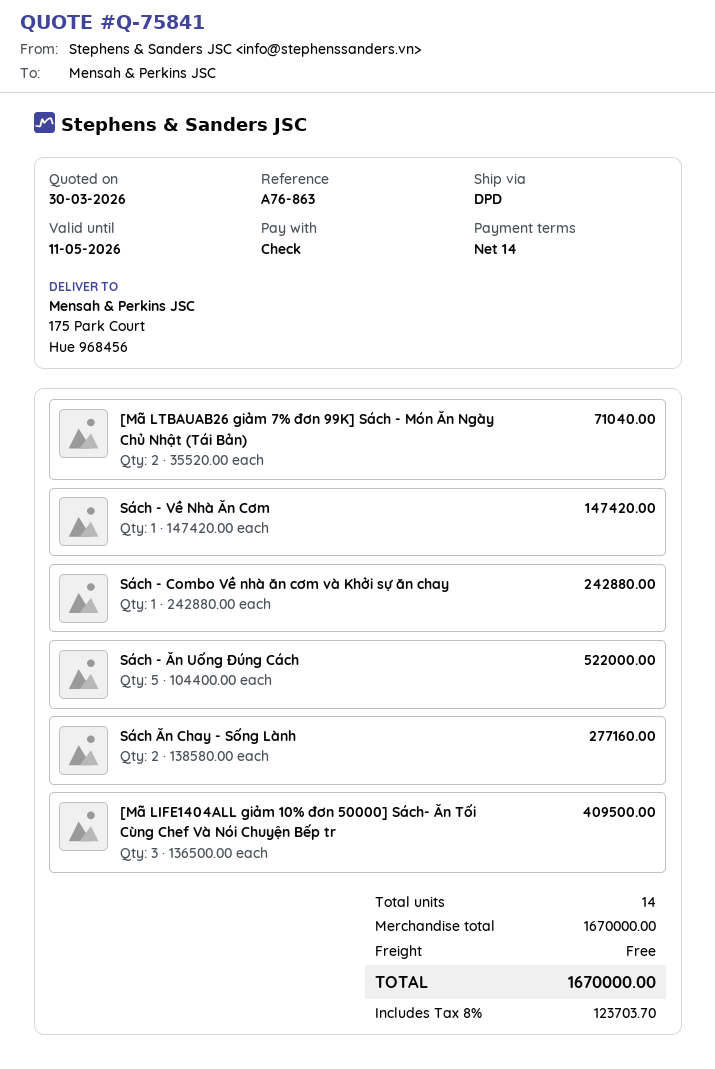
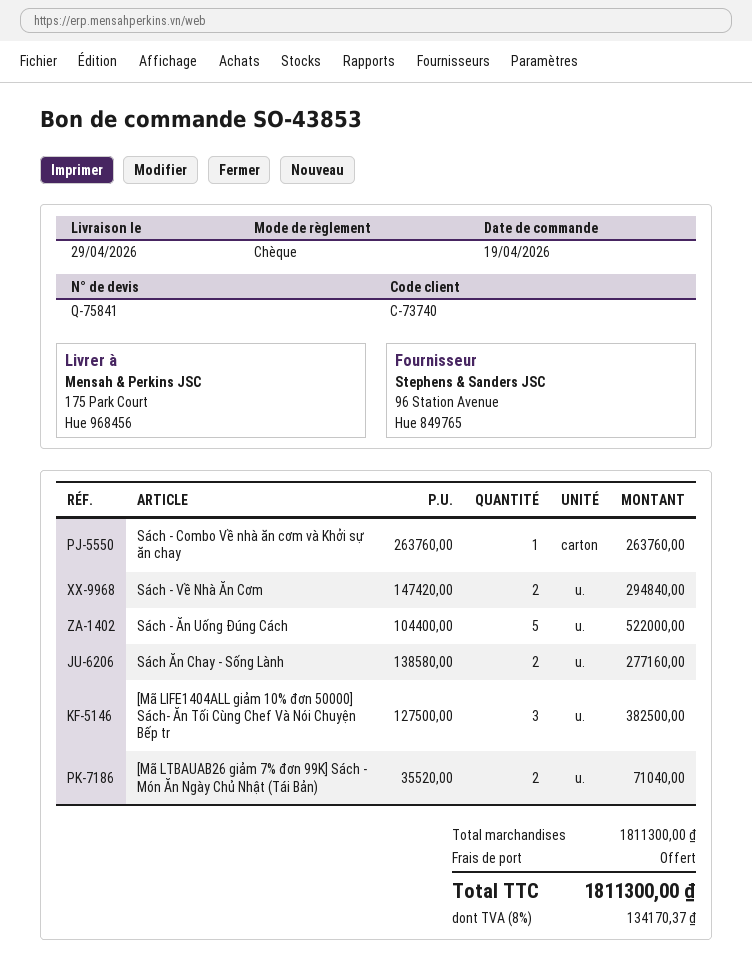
Sách - Về Nhà Ăn Cơm: 1 x 147420.00 = 147420.00 -> 2 x 147420.00 = 294840.00
Sách - Combo Về nhà ăn cơm và Khởi sự ăn chay: 1 x 242880.00 = 242880.00 -> 1 x 263760.00 = 263760.00
[Mã LIFE1404ALL giảm 10% đơn 50000] Sách- Ăn Tối Cùng Chef Và Nói Chuyện Bếp tr: 3 x 136500.00 = 409500.00 -> 3 x 127500.00 = 382500.00
subtotal: 1670000.00 -> 1811300.00
tax: 8% = 123703.70 -> 8% = 134170.37
total: 1670000.00 -> 1811300.00

